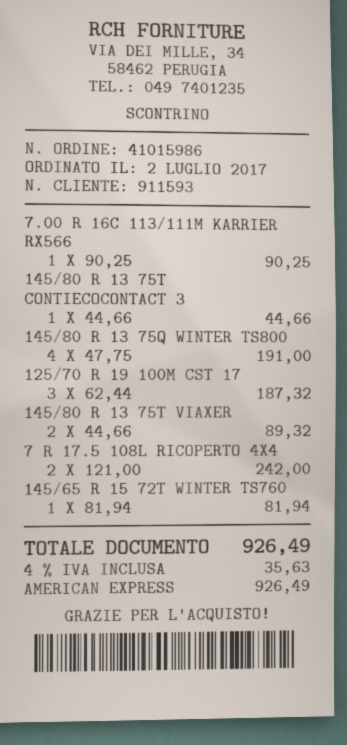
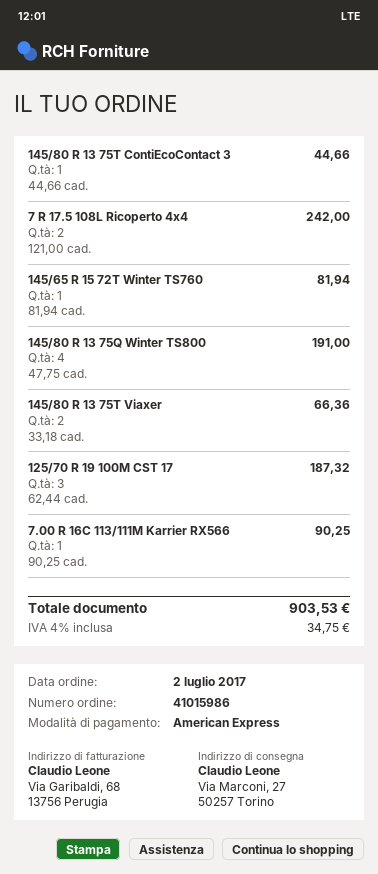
145/80 R 13 75T VIAXER: 2 x 44.66 = 89.32 -> 2 x 33.18 = 66.36
tax: 4% = 35.63 -> 4% = 34.75
total: 926.49 -> 903.53

